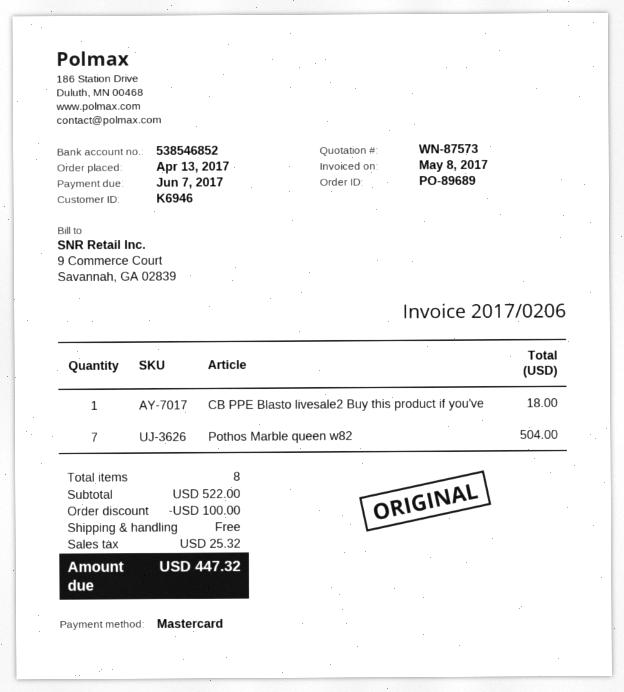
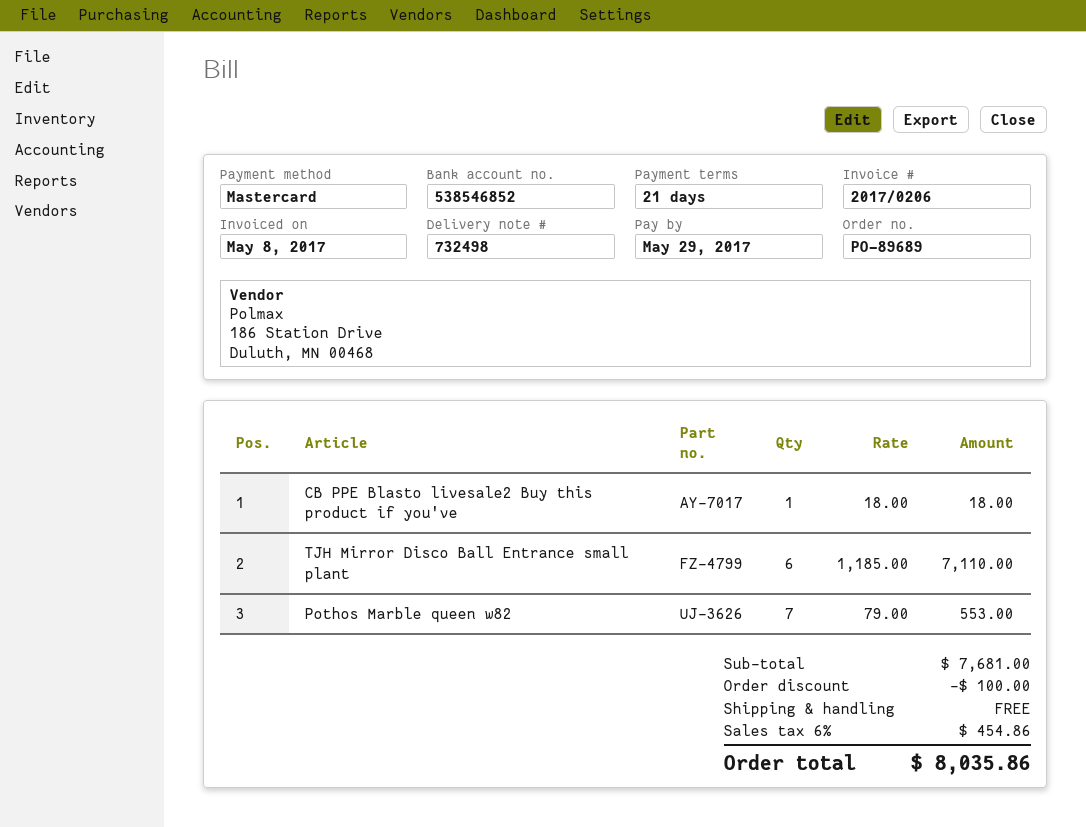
due date: 2017-06-07 -> 2017-05-29
Pothos Marble queen w82: 7 for 504.00 -> 7 for 553.00
TJH Mirror Disco Ball Entrance small plant: none -> 6 for 7110.00
subtotal: 522.00 -> 7681.00
tax: 25.32 -> 454.86
total: 447.32 -> 8035.86

